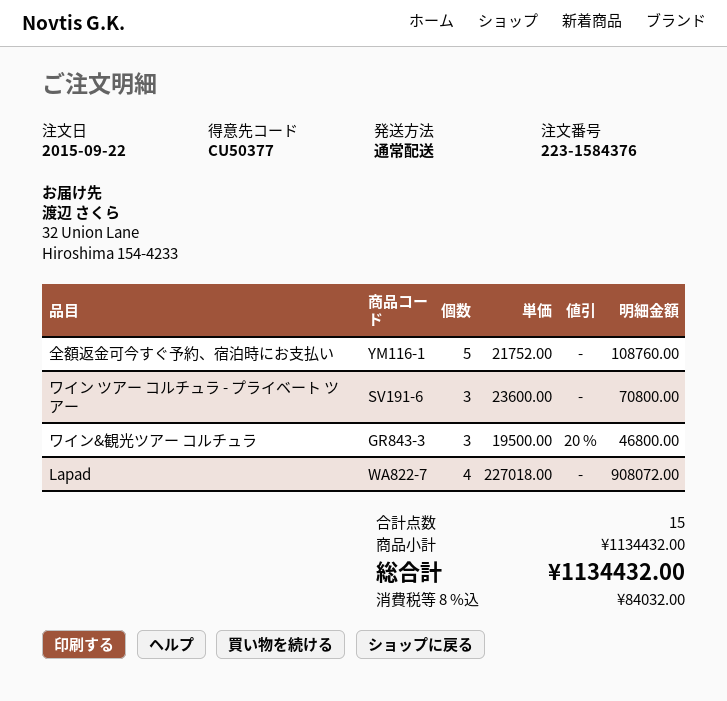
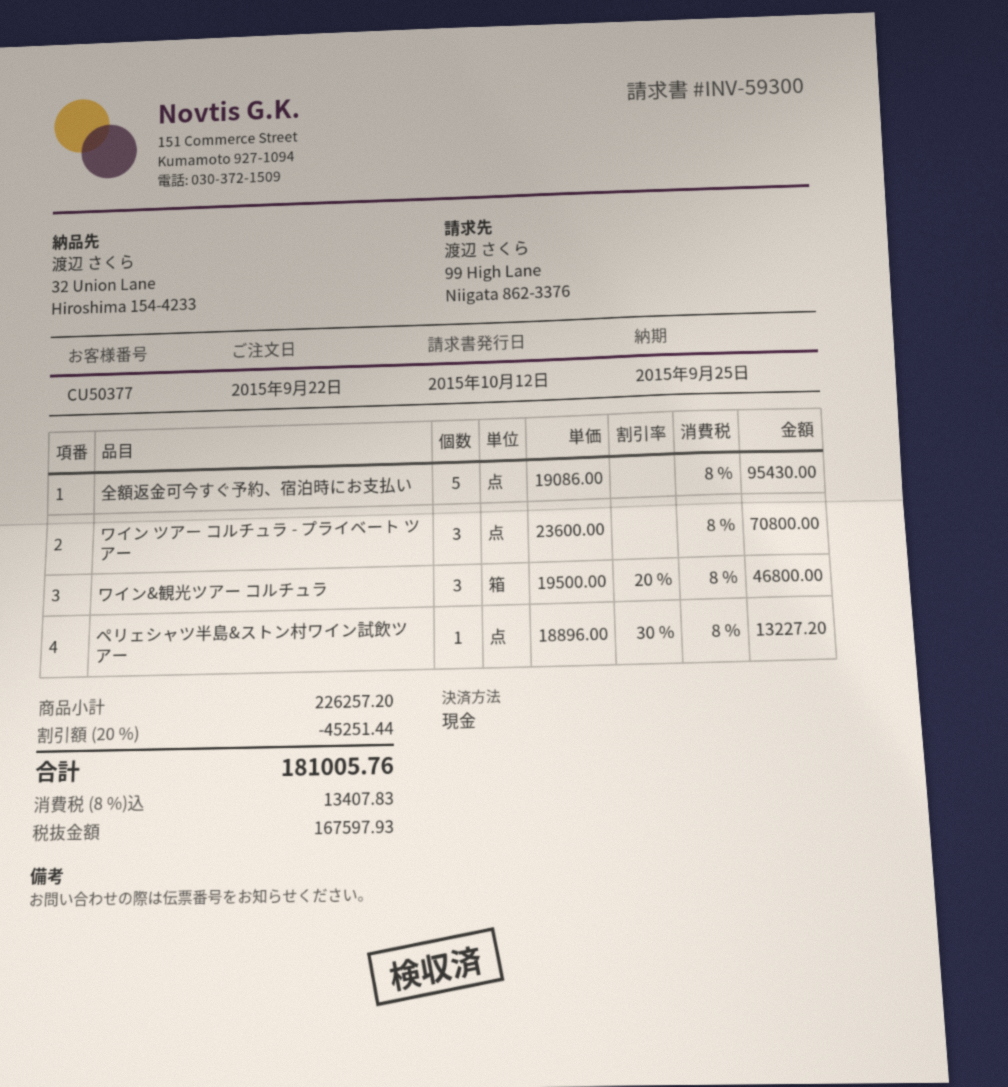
全額返金可今すぐ予約、宿泊時にお支払い: 5 x 21752.00 = 108760.00 -> 5 x 19086.00 = 95430.00
Lapad: 4 x 227018.00 = 908072.00 -> none
ペリェシャツ半島&ストン村ワイン試飲ツアー: none -> 1 x 18896.00 - 30% = 13227.20
subtotal: 1134432.00 -> 226257.20
discount: none -> 20% = 45251.44
tax: 8% = 84032.00 -> 8% = 13407.83
total: 1134432.00 -> 181005.76

